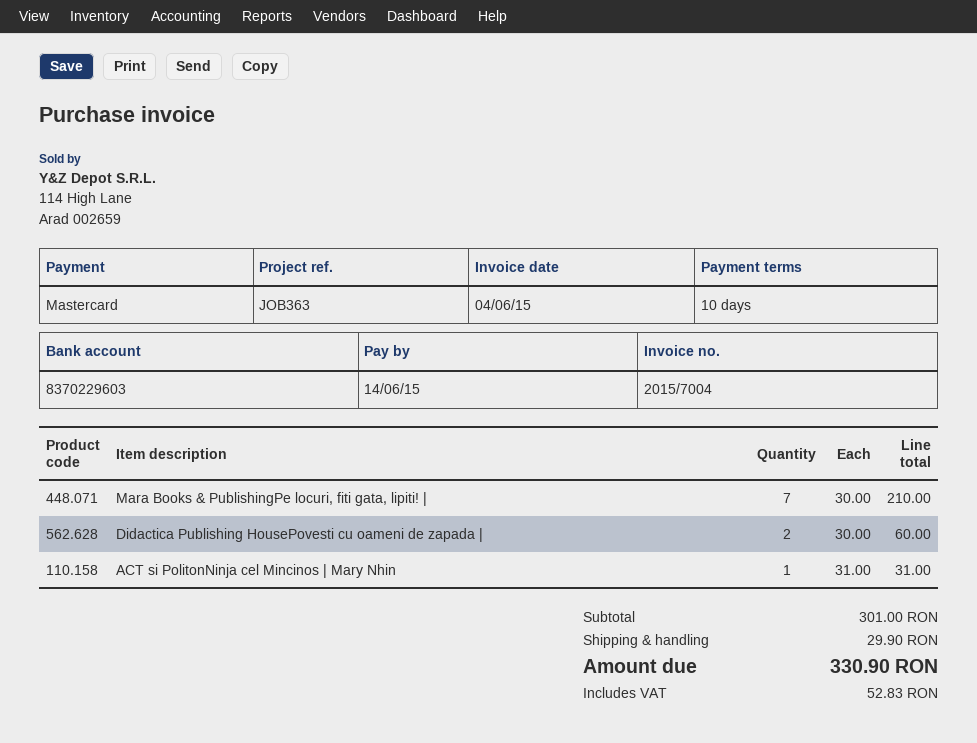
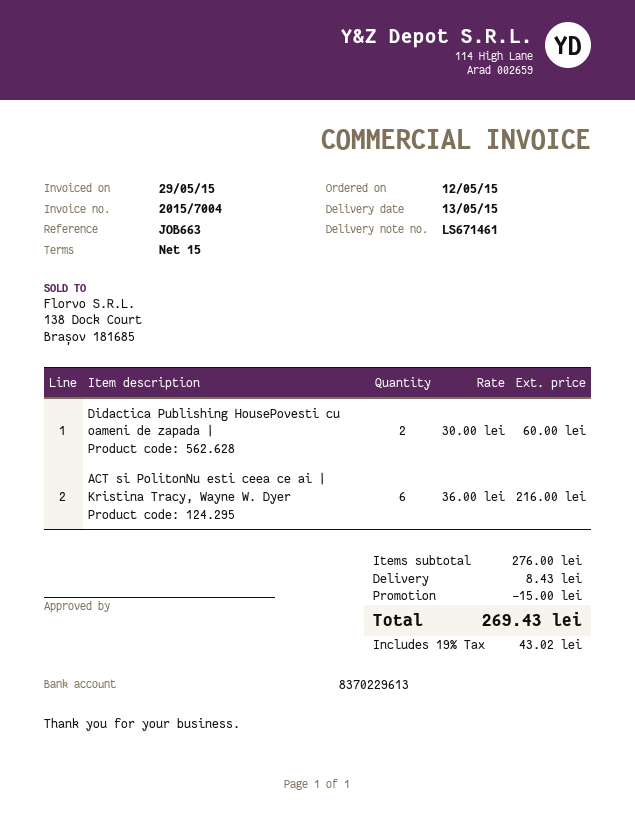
invoice date: 2015-06-04 -> 2015-05-29
payment terms: 10 days -> 15 days
reference: JOB363 -> JOB663
bank account: 8370229603 -> 8370229613
Mara Books & PublishingPe locuri, fiti gata, lipiti! |: 7 x 30.00 = 210.00 -> none
ACT si PolitonNinja cel Mincinos | Mary Nhin: 1 x 31.00 = 31.00 -> none
ACT si PolitonNu esti ceea ce ai | Kristina Tracy, Wayne W. Dyer: none -> 6 x 36.00 = 216.00
subtotal: 301.00 -> 276.00
discount: none -> 15.00
shipping: 29.90 -> 8.43
tax: 52.83 -> 43.02
total: 330.90 -> 269.43

